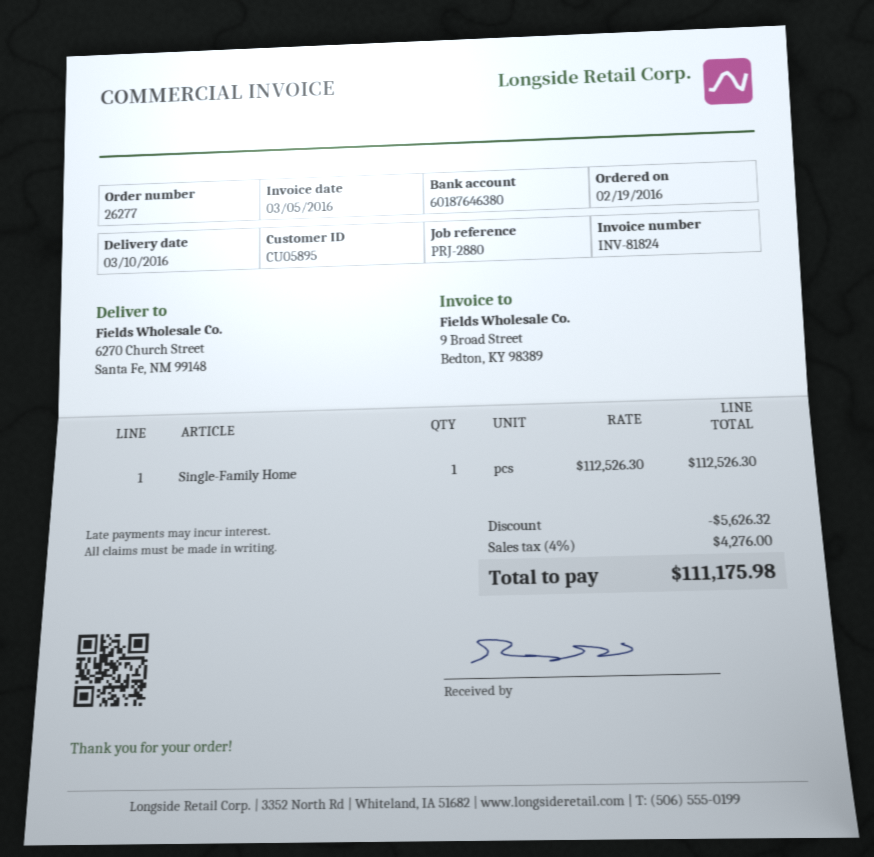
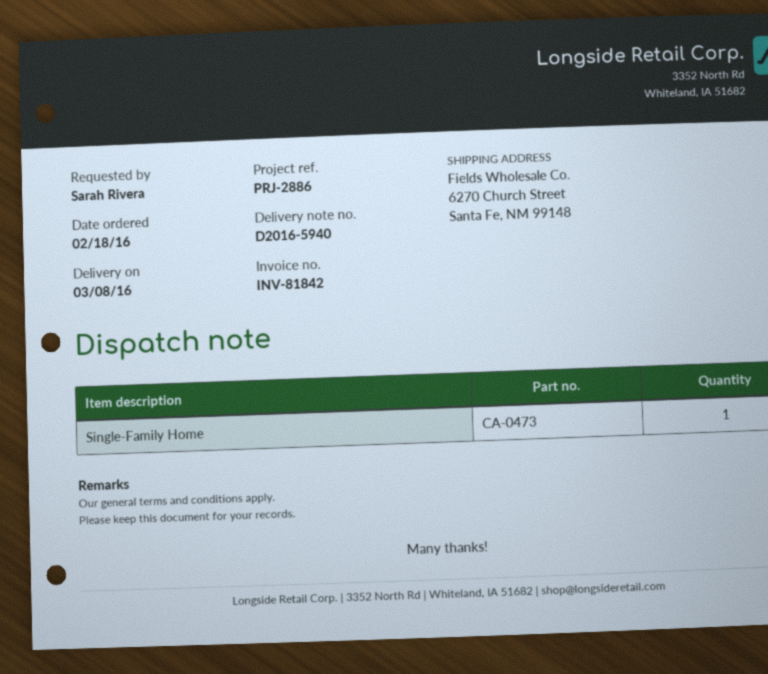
order date: 2016-02-19 -> 2016-02-18
delivery date: 2016-03-10 -> 2016-03-08
invoice number: INV-81824 -> INV-81842
reference: PRJ-2880 -> PRJ-2886

